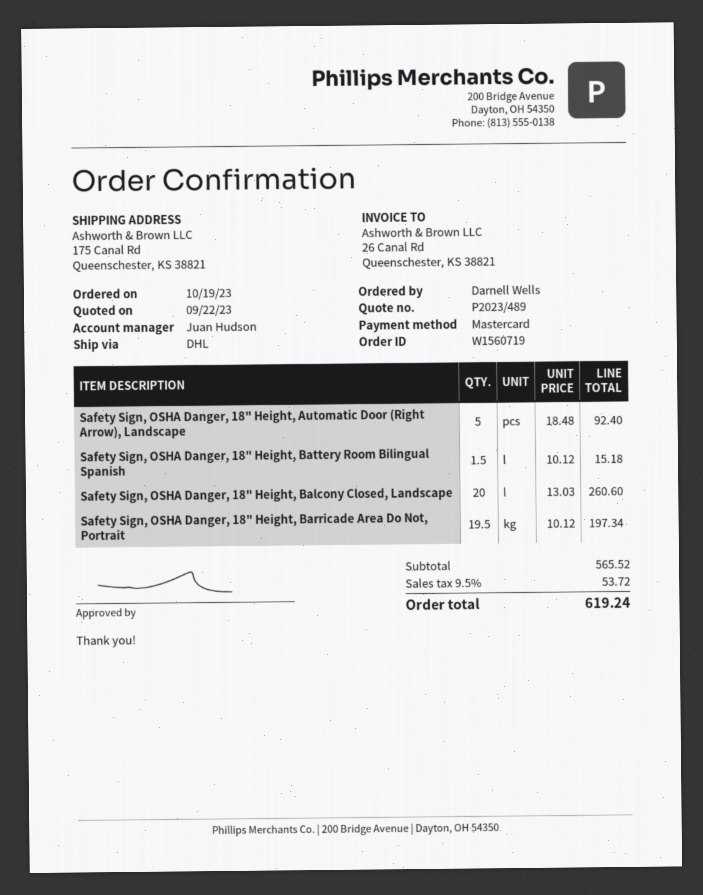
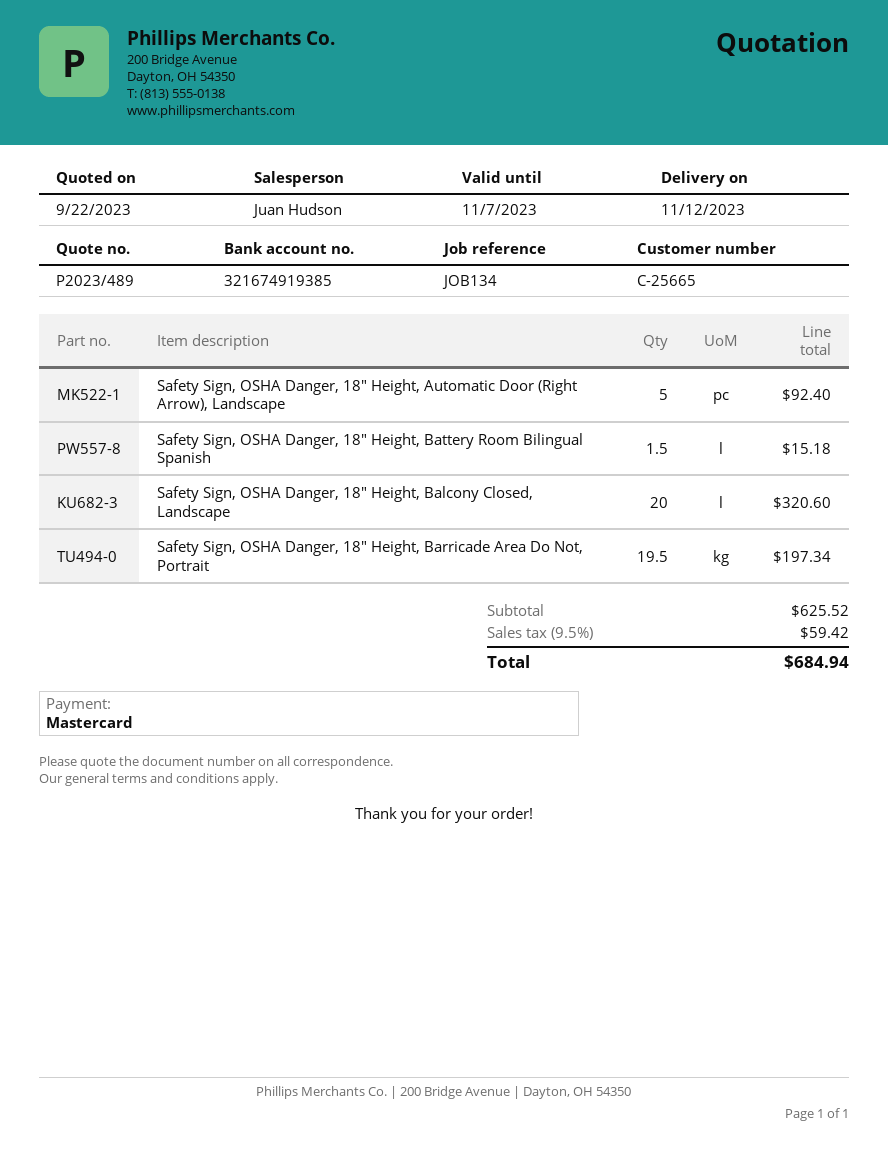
Safety Sign, OSHA Danger, 18" Height, Balcony Closed, Landscape: 20 for 260.60 -> 20 for 320.60
subtotal: 565.52 -> 625.52
tax: 9.5% = 53.72 -> 9.5% = 59.42
total: 619.24 -> 684.94

